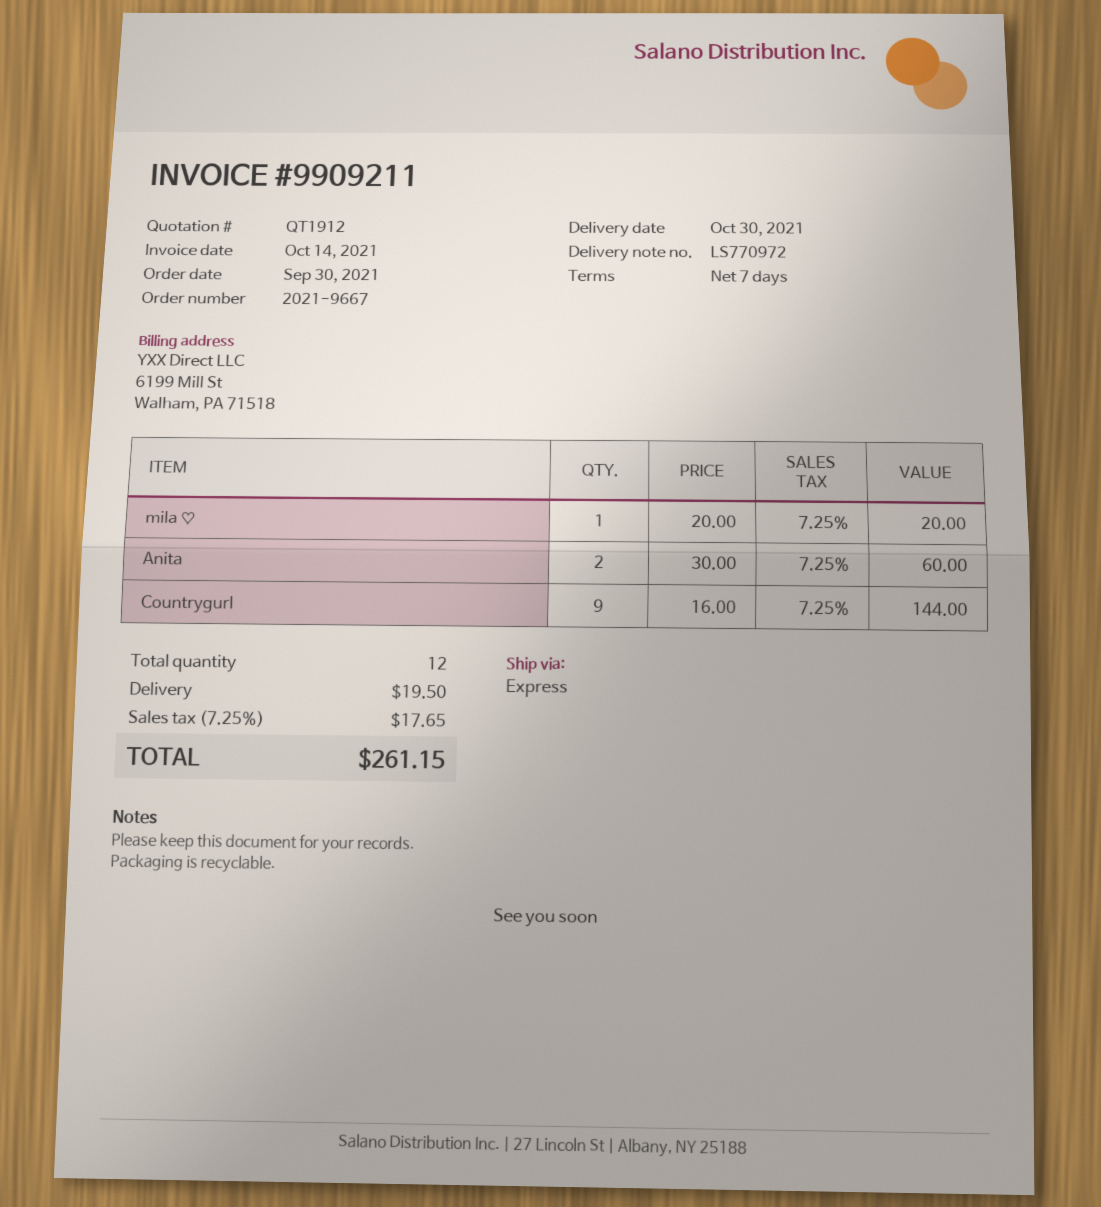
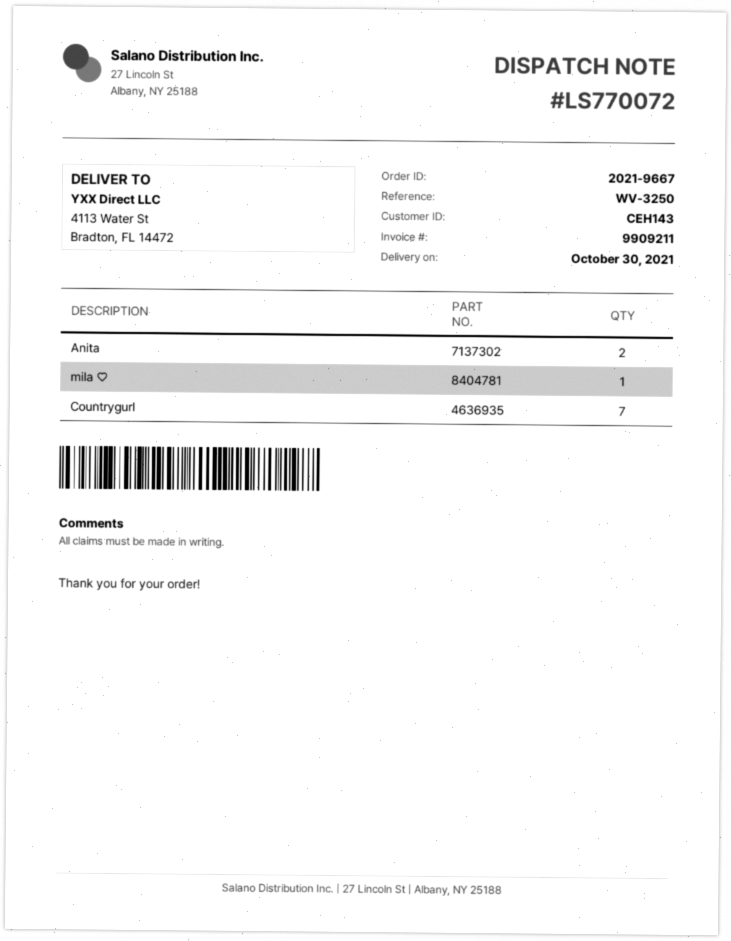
delivery note number: LS770972 -> LS770072
Countrygurl: 9 -> 7

